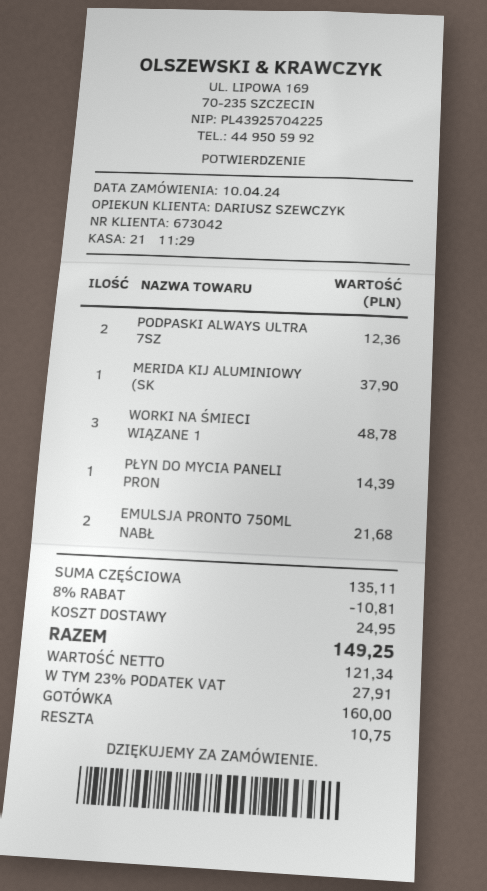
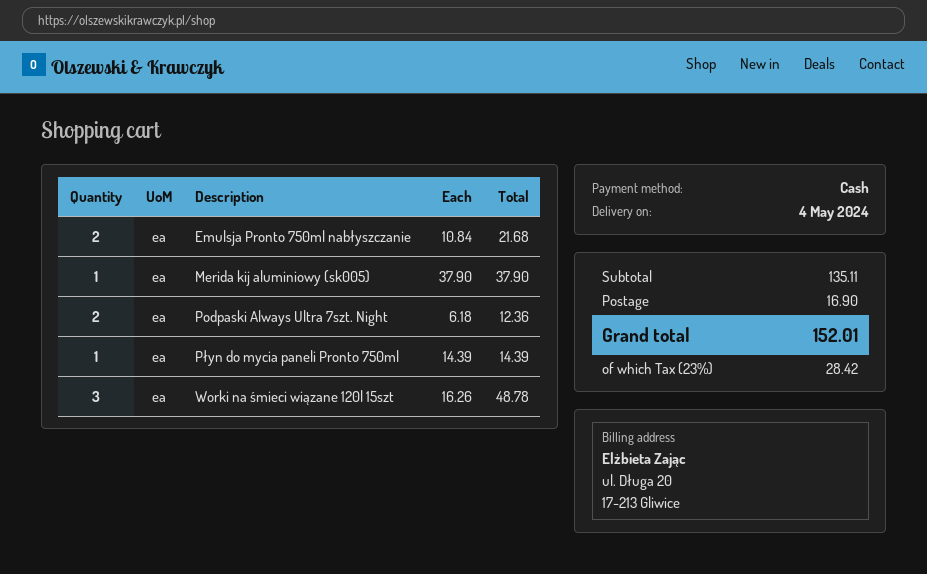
discount: 8% = 10.81 -> none
shipping: 24.95 -> 16.90
tax: 23% = 27.91 -> 23% = 28.42
total: 149.25 -> 152.01

